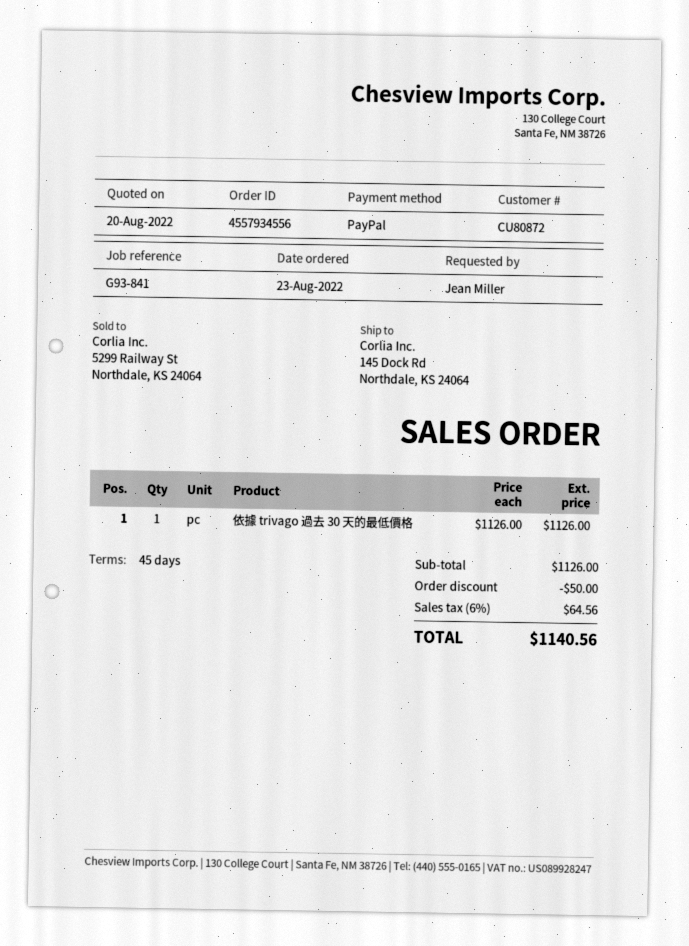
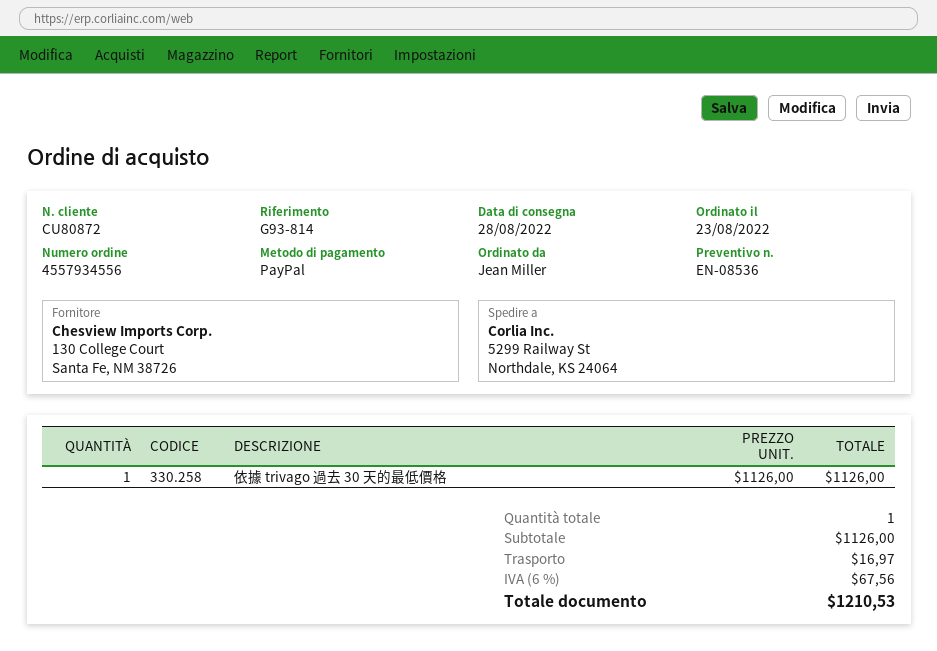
reference: G93-841 -> G93-814
ship to: 145 Dock Rd, Northdale, KS 24064 -> 5299 Railway St, Northdale, KS 24064
discount: 50.00 -> none
shipping: none -> 16.97
tax: 6% = 64.56 -> 6% = 67.56
total: 1140.56 -> 1210.53

